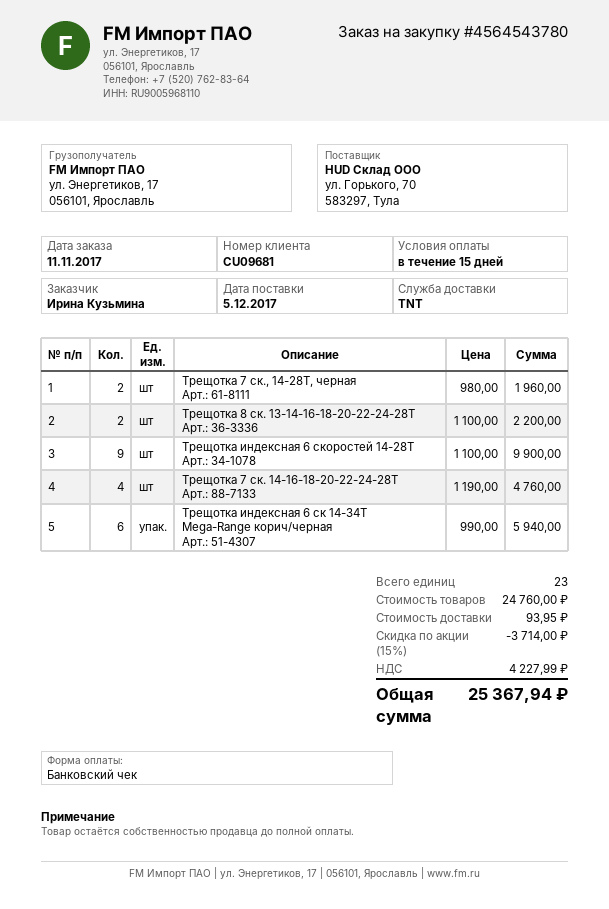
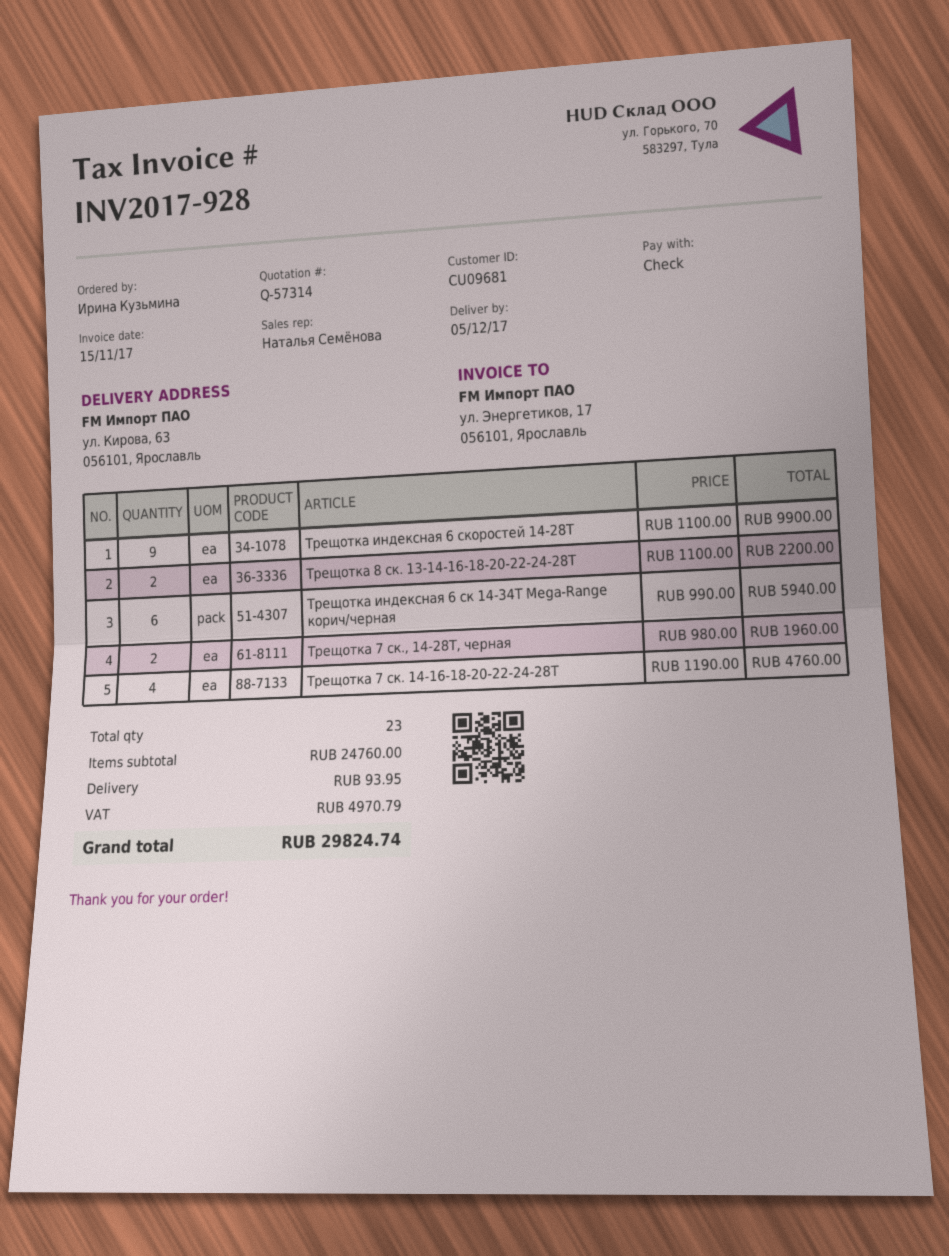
ship to: ул. Энергетиков, 17, 056101, Ярославль -> ул. Кирова, 63, 056101, Ярославль
discount: 15% = 3714.00 -> none
tax: 4227.99 -> 4970.79
total: 25367.94 -> 29824.74

